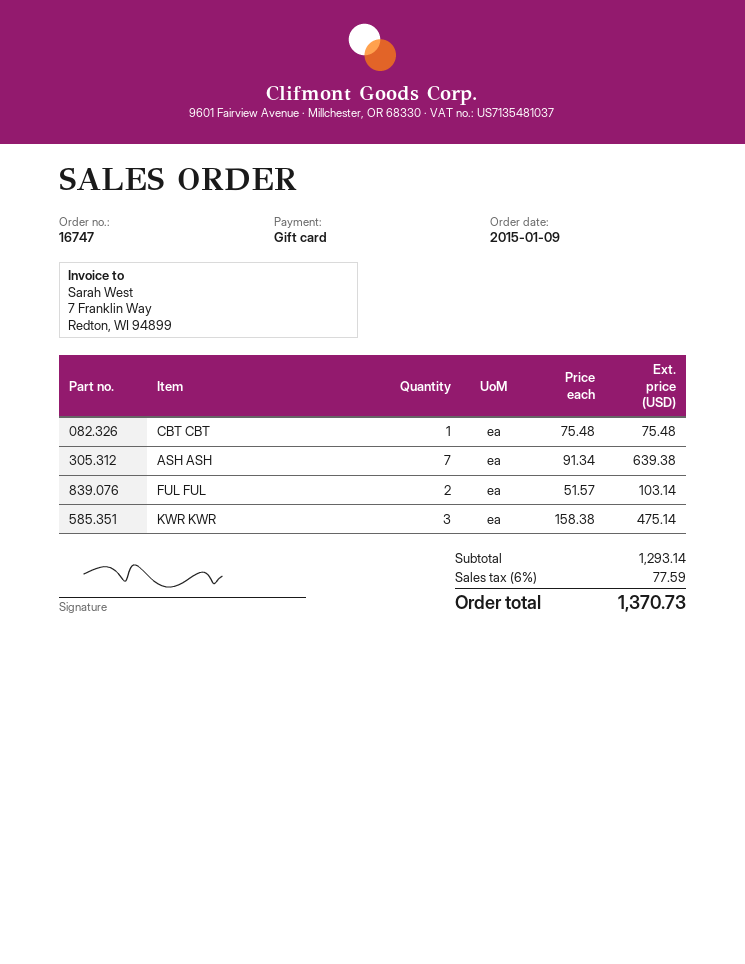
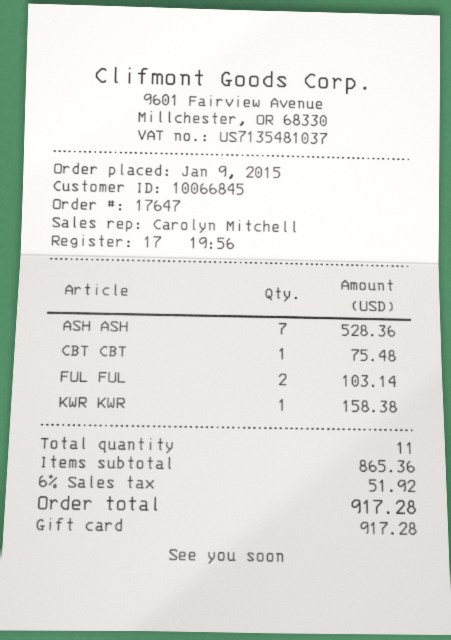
order number: 16747 -> 17647
ASH ASH: 7 for 639.38 -> 7 for 528.36
KWR KWR: 3 for 475.14 -> 1 for 158.38
subtotal: 1293.14 -> 865.36
tax: 6% = 77.59 -> 6% = 51.92
total: 1370.73 -> 917.28

